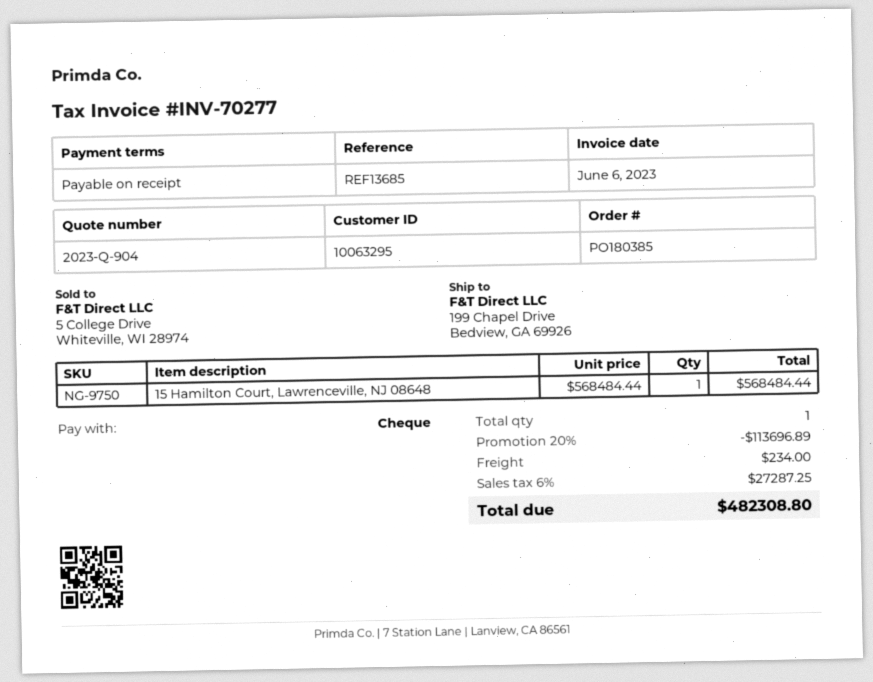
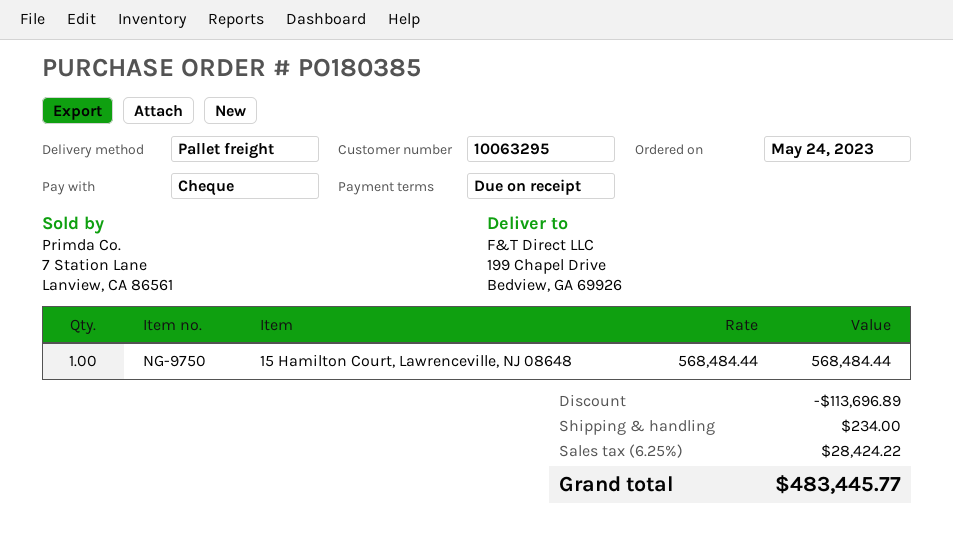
tax: 6% = 27287.25 -> 6.25% = 28424.22
total: 482308.80 -> 483445.77

